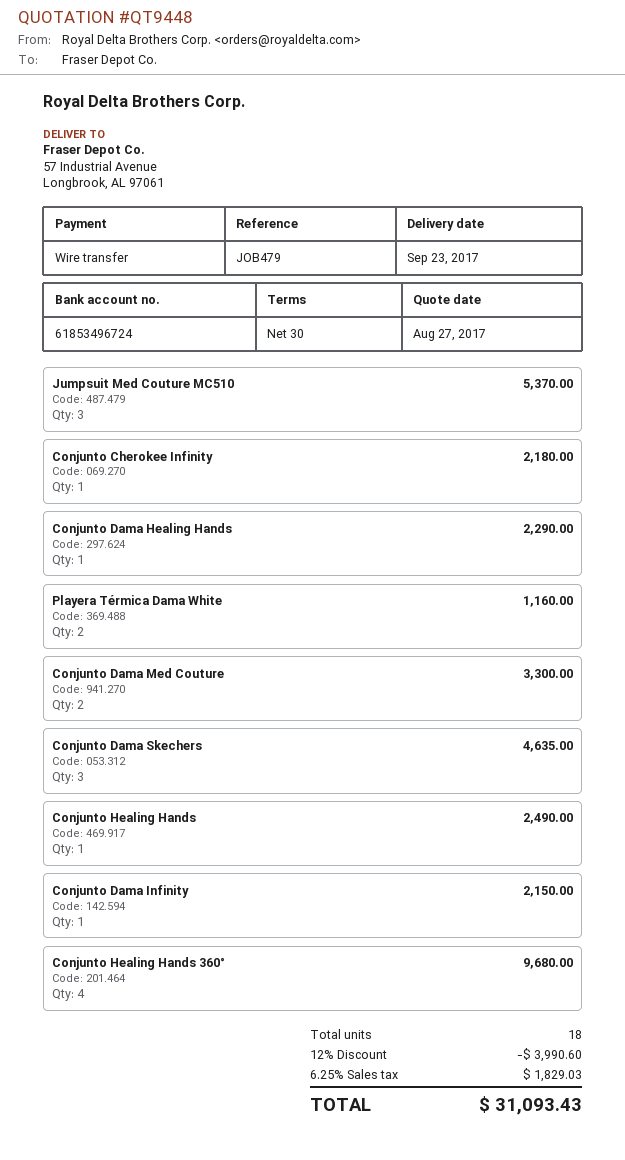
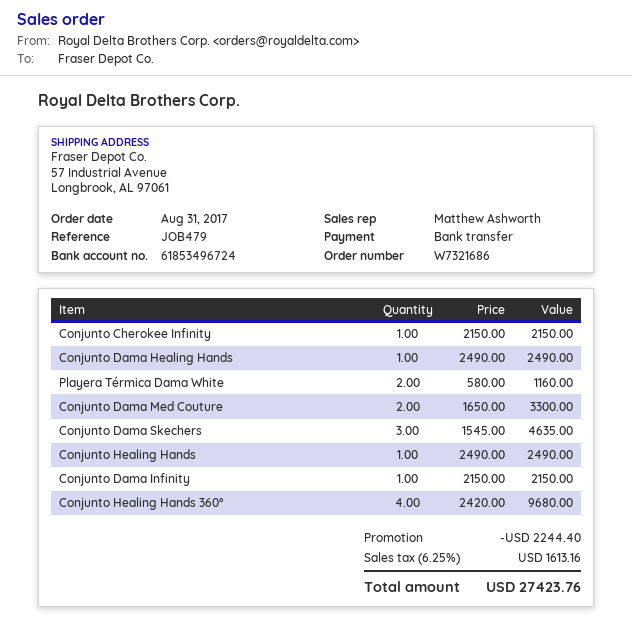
Jumpsuit Med Couture MC510: 3 for 5370.00 -> none
Conjunto Cherokee Infinity: 1 for 2180.00 -> 1 for 2150.00
Conjunto Dama Healing Hands: 1 for 2290.00 -> 1 for 2490.00
discount: 3990.60 -> 2244.40
tax: 6.25% = 1829.03 -> 6.25% = 1613.16
total: 31093.43 -> 27423.76

